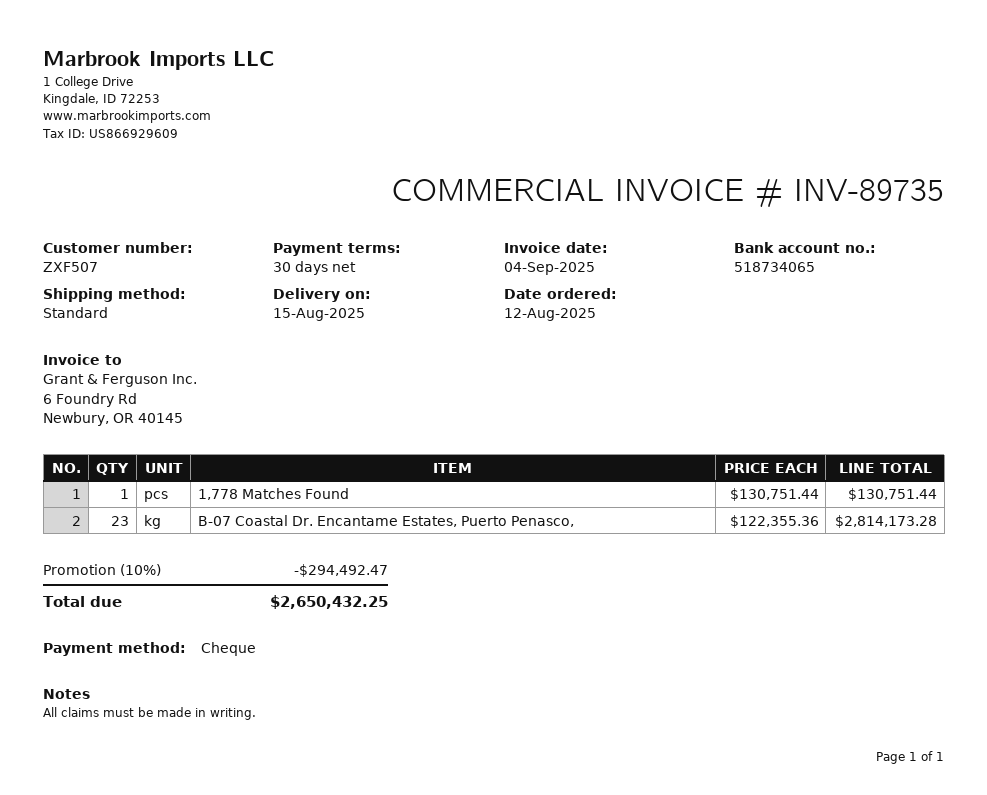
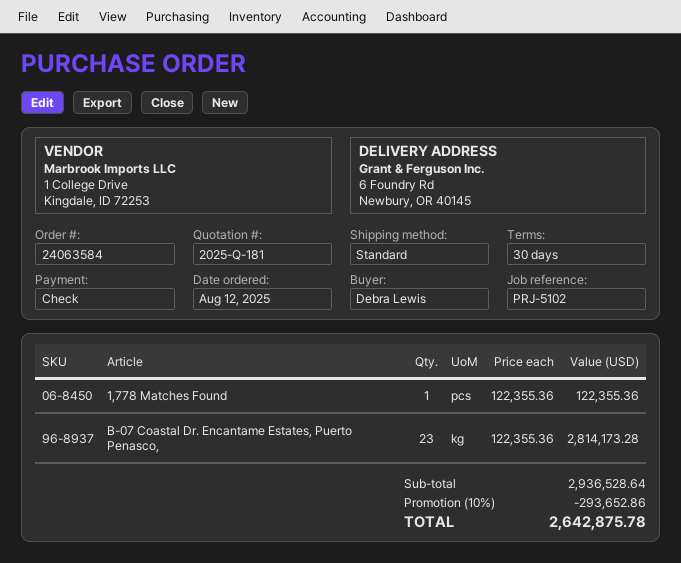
1,778 Matches Found: 1 x 130751.44 = 130751.44 -> 1 x 122355.36 = 122355.36
discount: 10% = 294492.47 -> 10% = 293652.86
total: 2650432.25 -> 2642875.78

